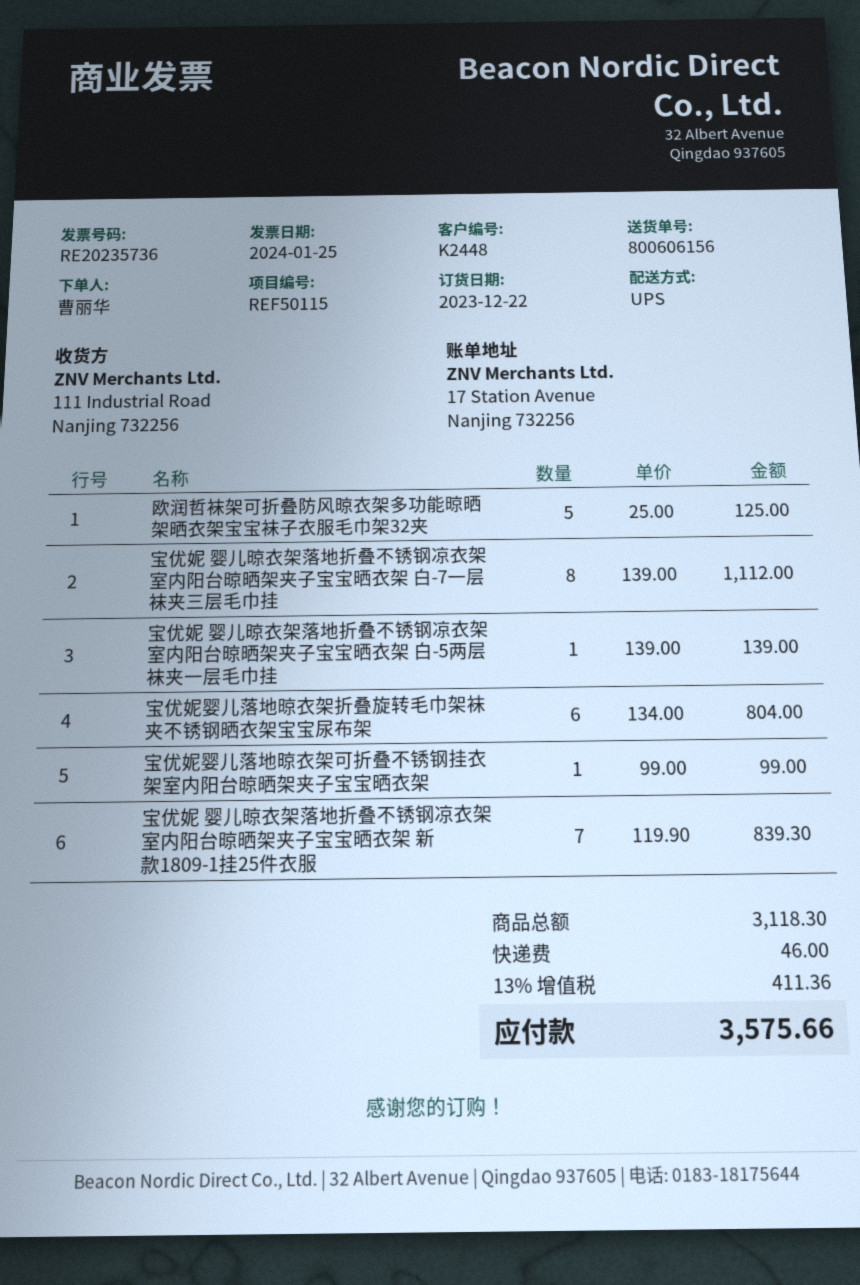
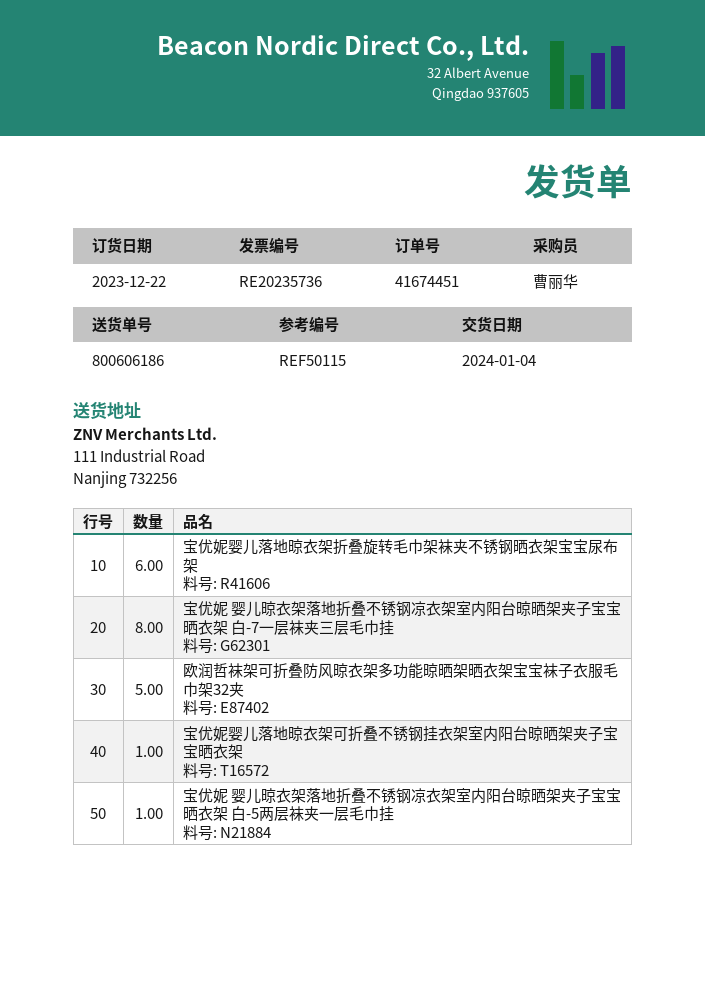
delivery note number: 800606156 -> 800606186
宝优妮 婴儿晾衣架落地折叠不锈钢凉衣架室内阳台晾晒架夹子宝宝晒衣架 新款1809-1挂25件衣服: 7 -> none

